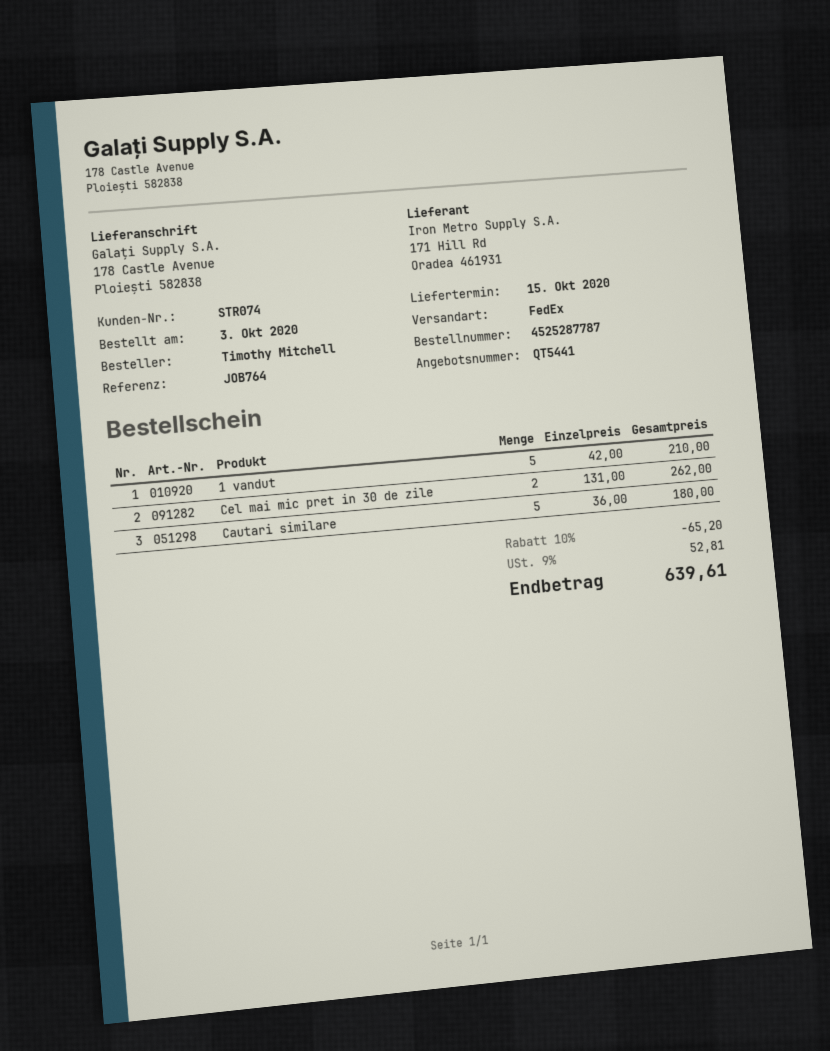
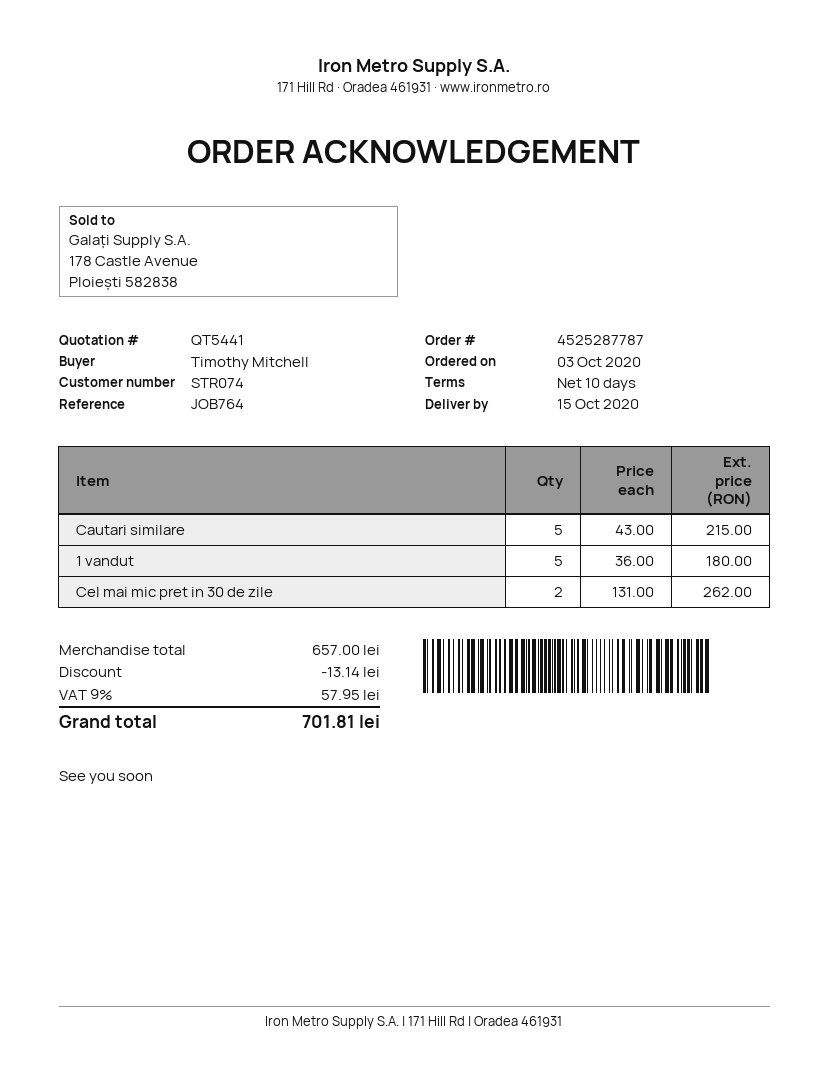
1 vandut: 5 x 42.00 = 210.00 -> 5 x 36.00 = 180.00
Cautari similare: 5 x 36.00 = 180.00 -> 5 x 43.00 = 215.00
discount: 65.20 -> 13.14
tax: 9% = 52.81 -> 9% = 57.95
total: 639.61 -> 701.81

